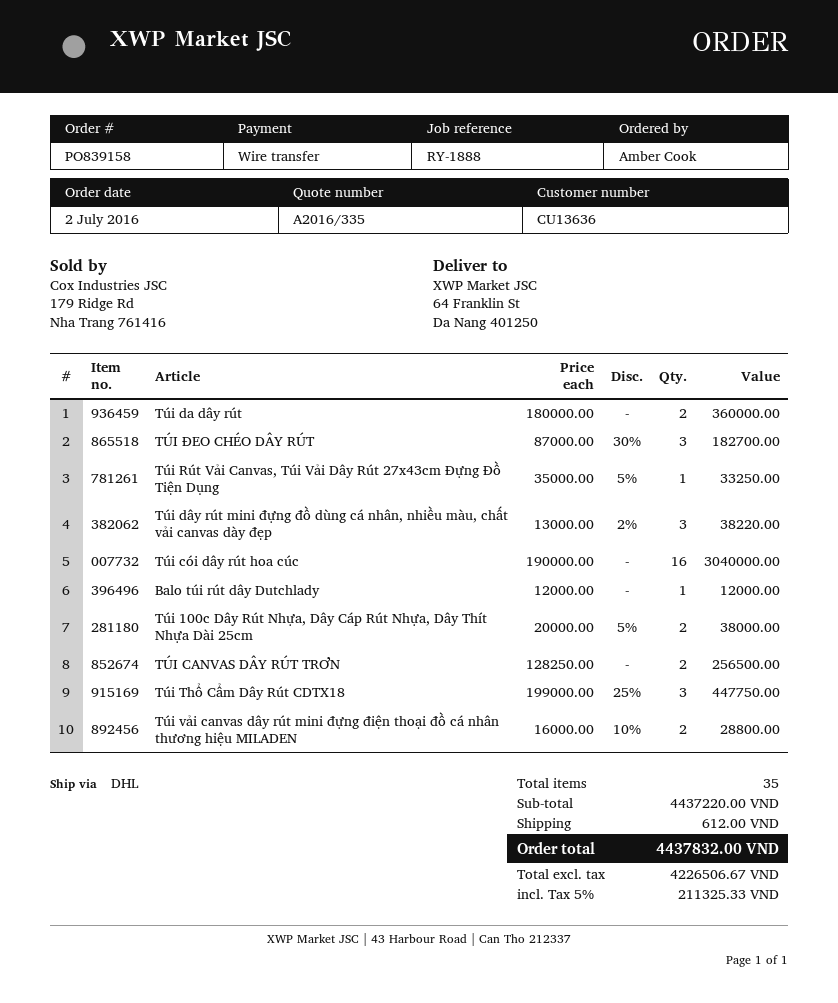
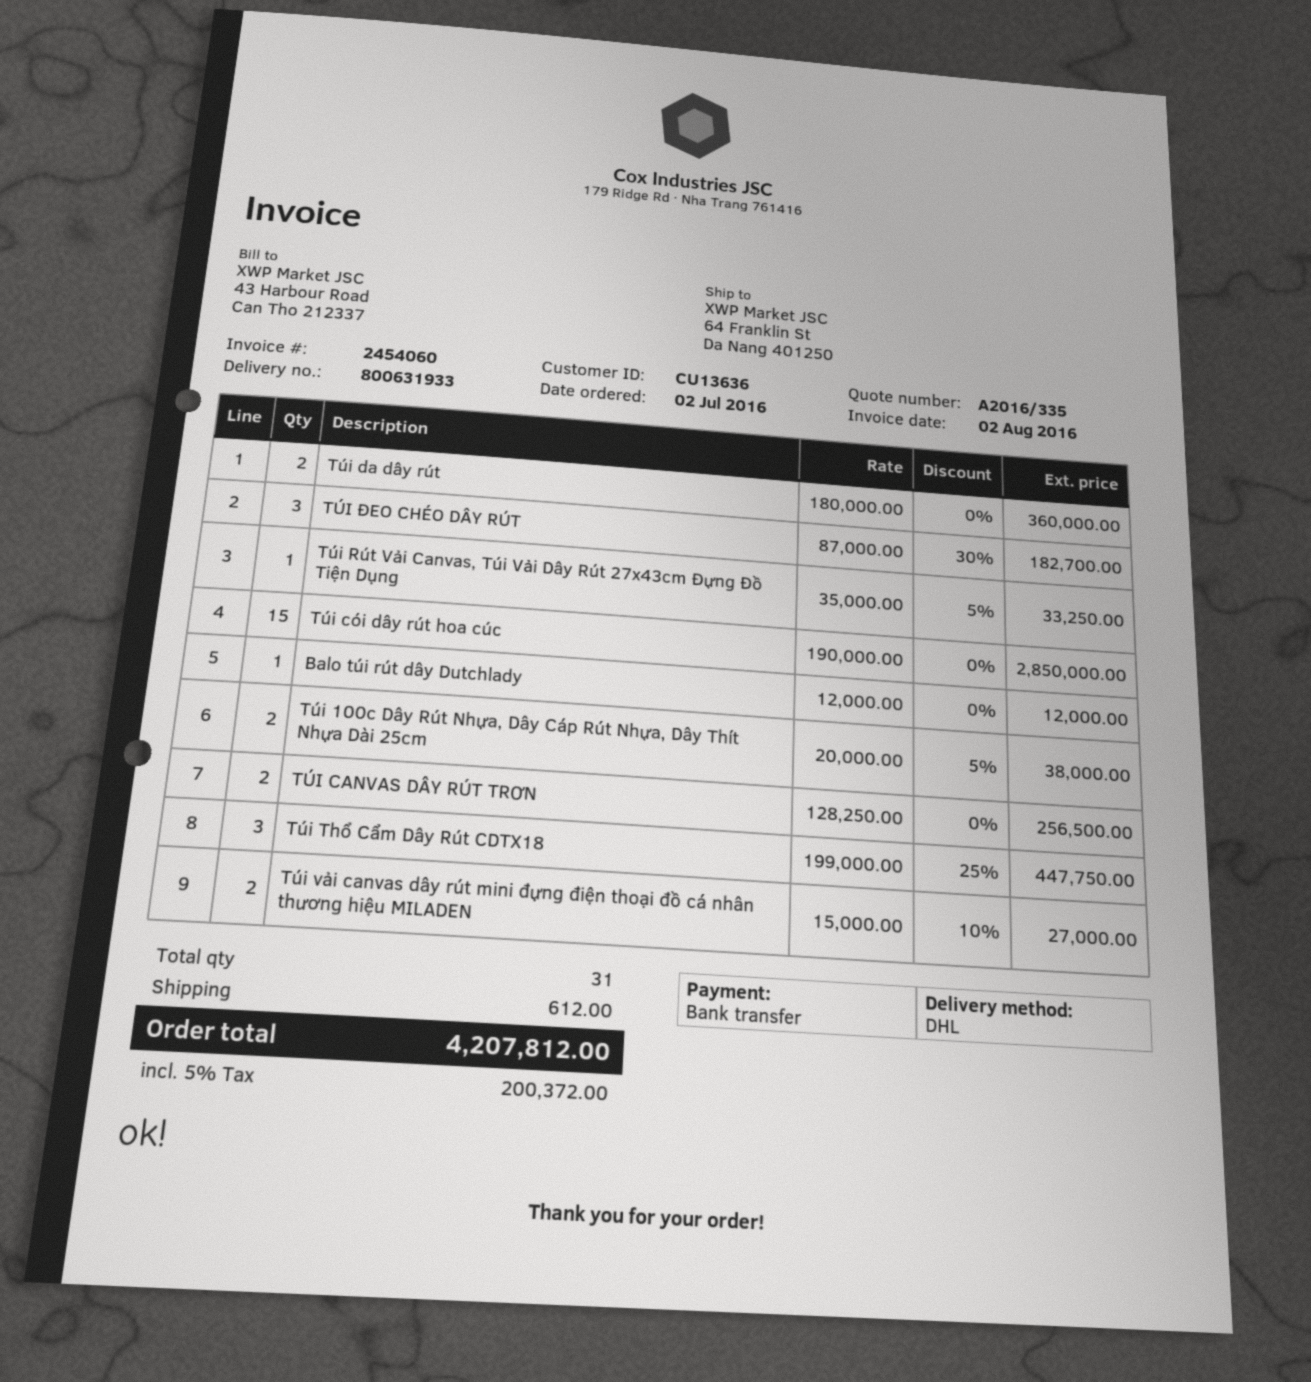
Túi dây rút mini đựng đồ dùng cá nhân, nhiều màu, chất vải canvas dày đẹp: 3 x 13000.00 - 2% = 38220.00 -> none
Túi cói dây rút hoa cúc: 16 x 190000.00 = 3040000.00 -> 15 x 190000.00 = 2850000.00
Túi vải canvas dây rút mini đựng điện thoại đồ cá nhân thương hiệu MILADEN: 2 x 16000.00 - 10% = 28800.00 -> 2 x 15000.00 - 10% = 27000.00
total quantity: 35 -> 31
tax: 5% = 211325.33 -> 5% = 200372.00
total: 4437832.00 -> 4207812.00

